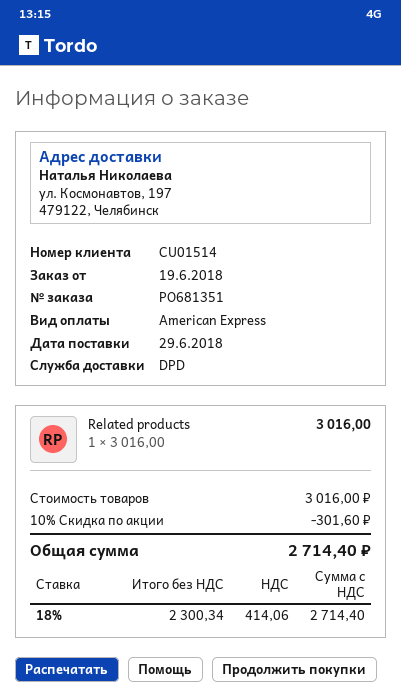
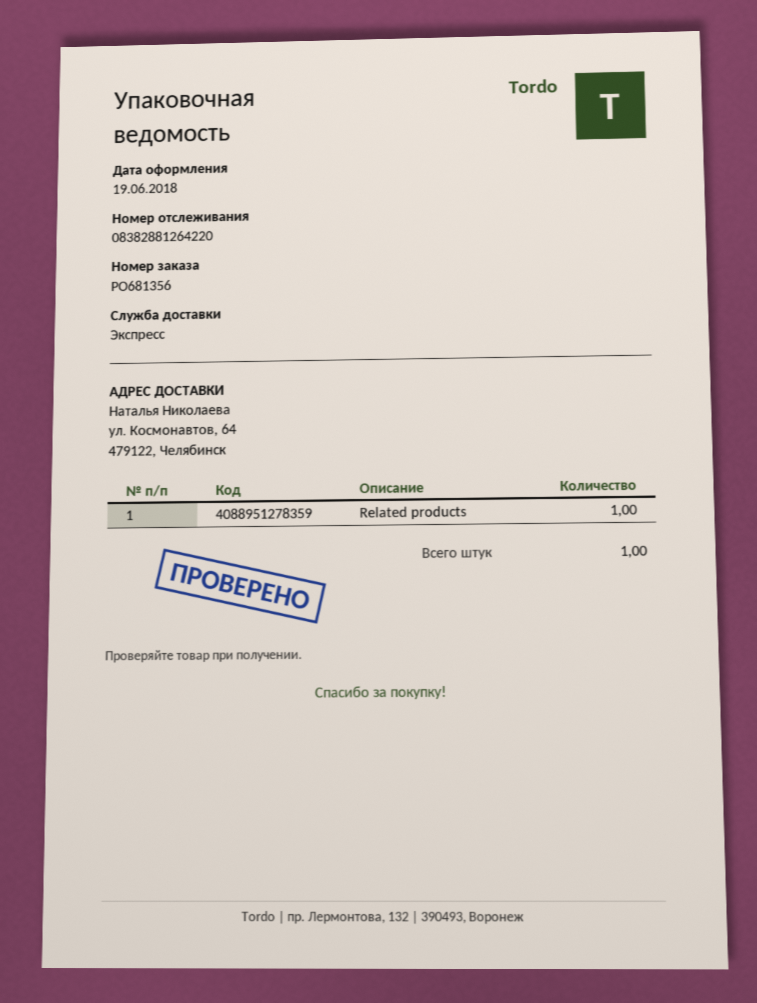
order number: PO681351 -> PO681356
shipping method: DPD -> express
ship to: ул. Космонавтов, 197, 479122, Челябинск -> ул. Космонавтов, 64, 479122, Челябинск

